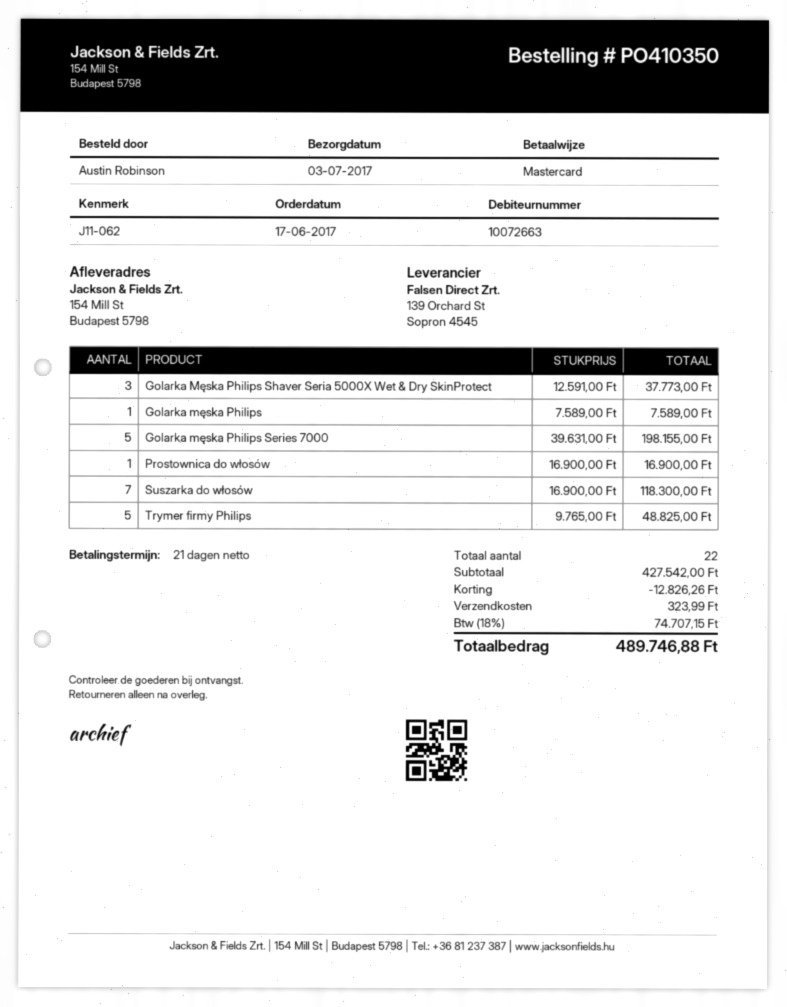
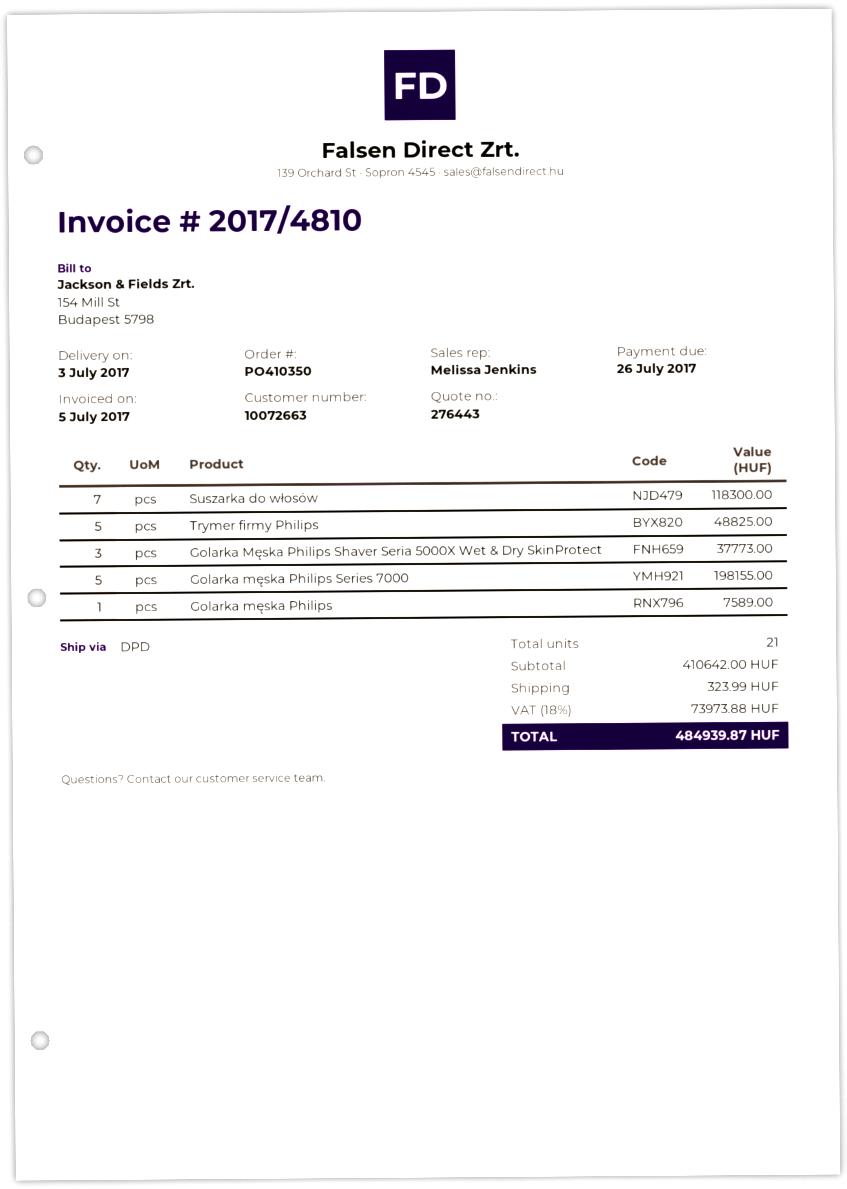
Prostownica do włosów: 1 for 16900.00 -> none
total quantity: 22 -> 21
subtotal: 427542.00 -> 410642.00
discount: 12826.26 -> none
tax: 18% = 74707.15 -> 18% = 73973.88
total: 489746.88 -> 484939.87

